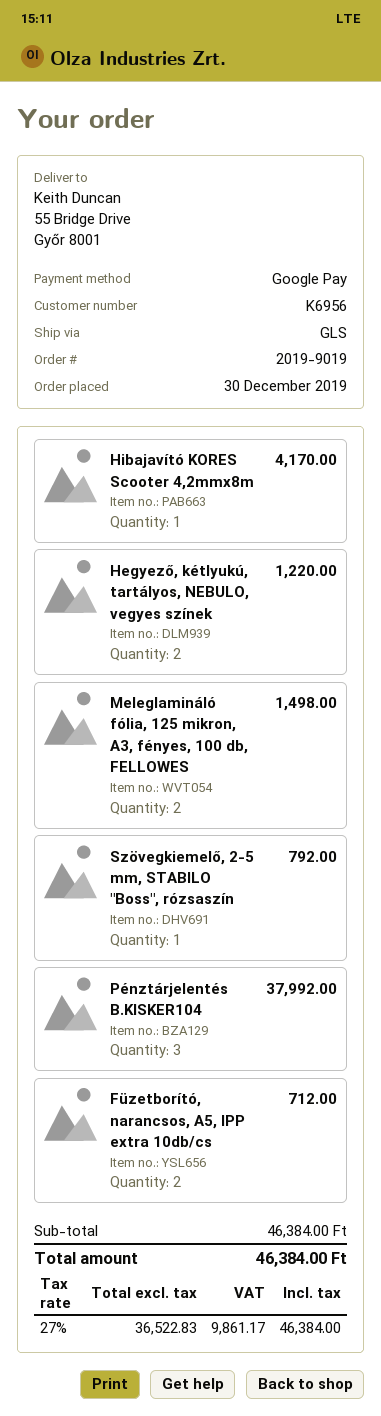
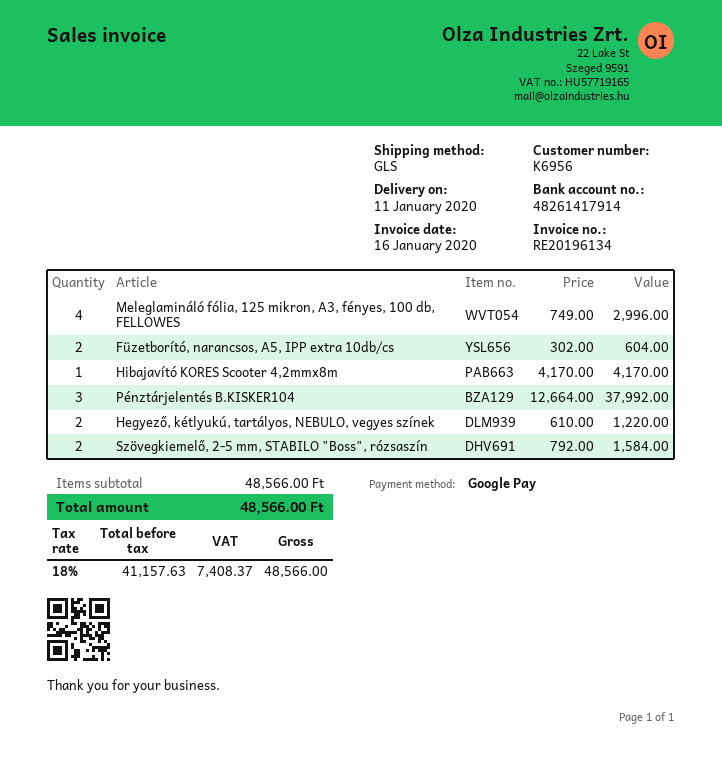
Meleglamináló fólia, 125 mikron, A3, fényes, 100 db, FELLOWES: 2 for 1498.00 -> 4 for 2996.00
Szövegkiemelő, 2-5 mm, STABILO "Boss", rózsaszín: 1 for 792.00 -> 2 for 1584.00
Füzetborító, narancsos, A5, IPP extra 10db/cs: 2 for 712.00 -> 2 for 604.00
subtotal: 46384.00 -> 48566.00
net: 36522.83 -> 41157.63
tax: 27% = 9861.17 -> 18% = 7408.37
total: 46384.00 -> 48566.00

